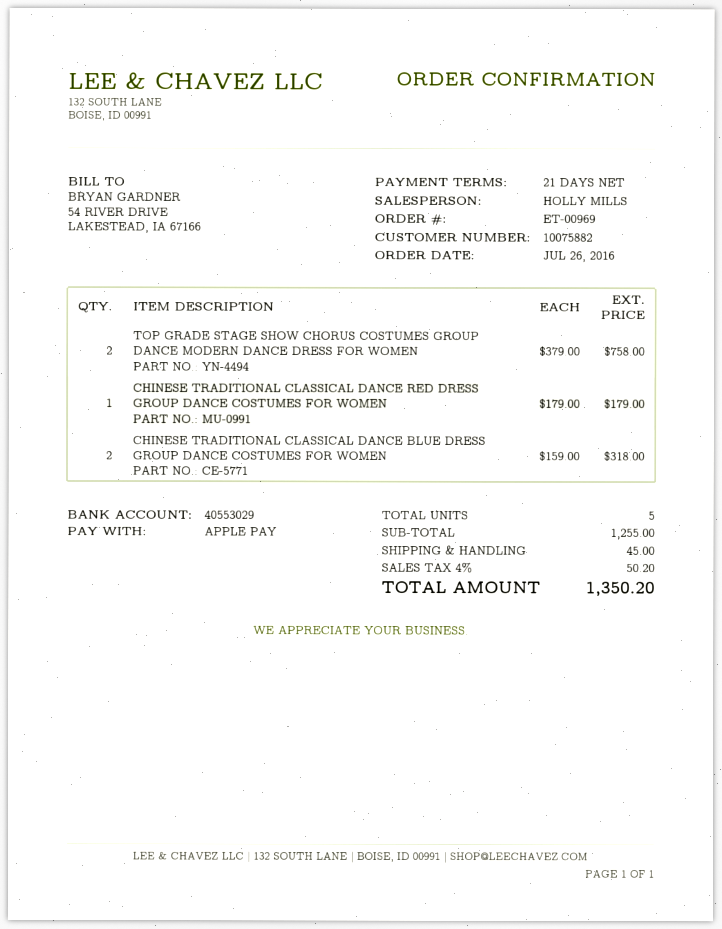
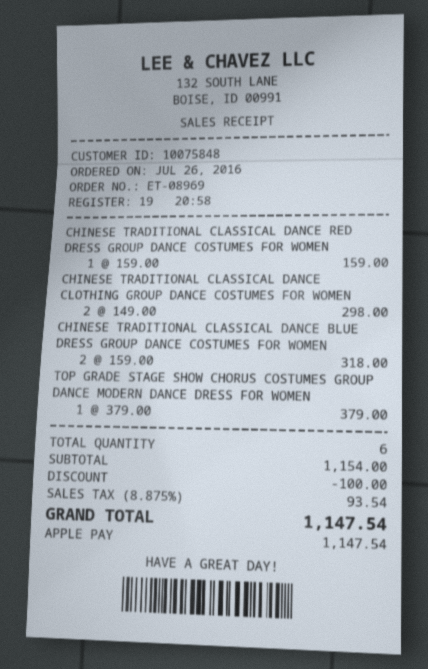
order number: ET-00969 -> ET-08969
customer number: 10075882 -> 10075848
TOP GRADE STAGE SHOW CHORUS COSTUMES GROUP DANCE MODERN DANCE DRESS FOR WOMEN: 2 x 379.00 = 758.00 -> 1 x 379.00 = 379.00
CHINESE TRADITIONAL CLASSICAL DANCE RED DRESS GROUP DANCE COSTUMES FOR WOMEN: 1 x 179.00 = 179.00 -> 1 x 159.00 = 159.00
CHINESE TRADITIONAL CLASSICAL DANCE CLOTHING GROUP DANCE COSTUMES FOR WOMEN: none -> 2 x 149.00 = 298.00
total quantity: 5 -> 6
subtotal: 1255.00 -> 1154.00
discount: none -> 100.00
shipping: 45.00 -> none
tax: 4% = 50.20 -> 8.875% = 93.54
total: 1350.20 -> 1147.54

